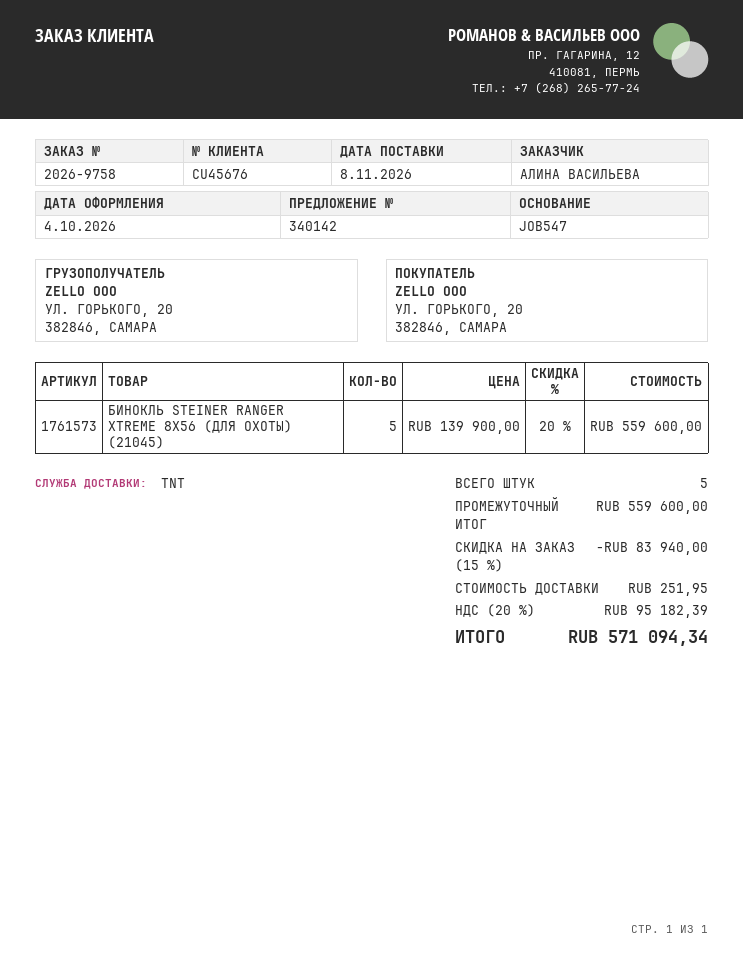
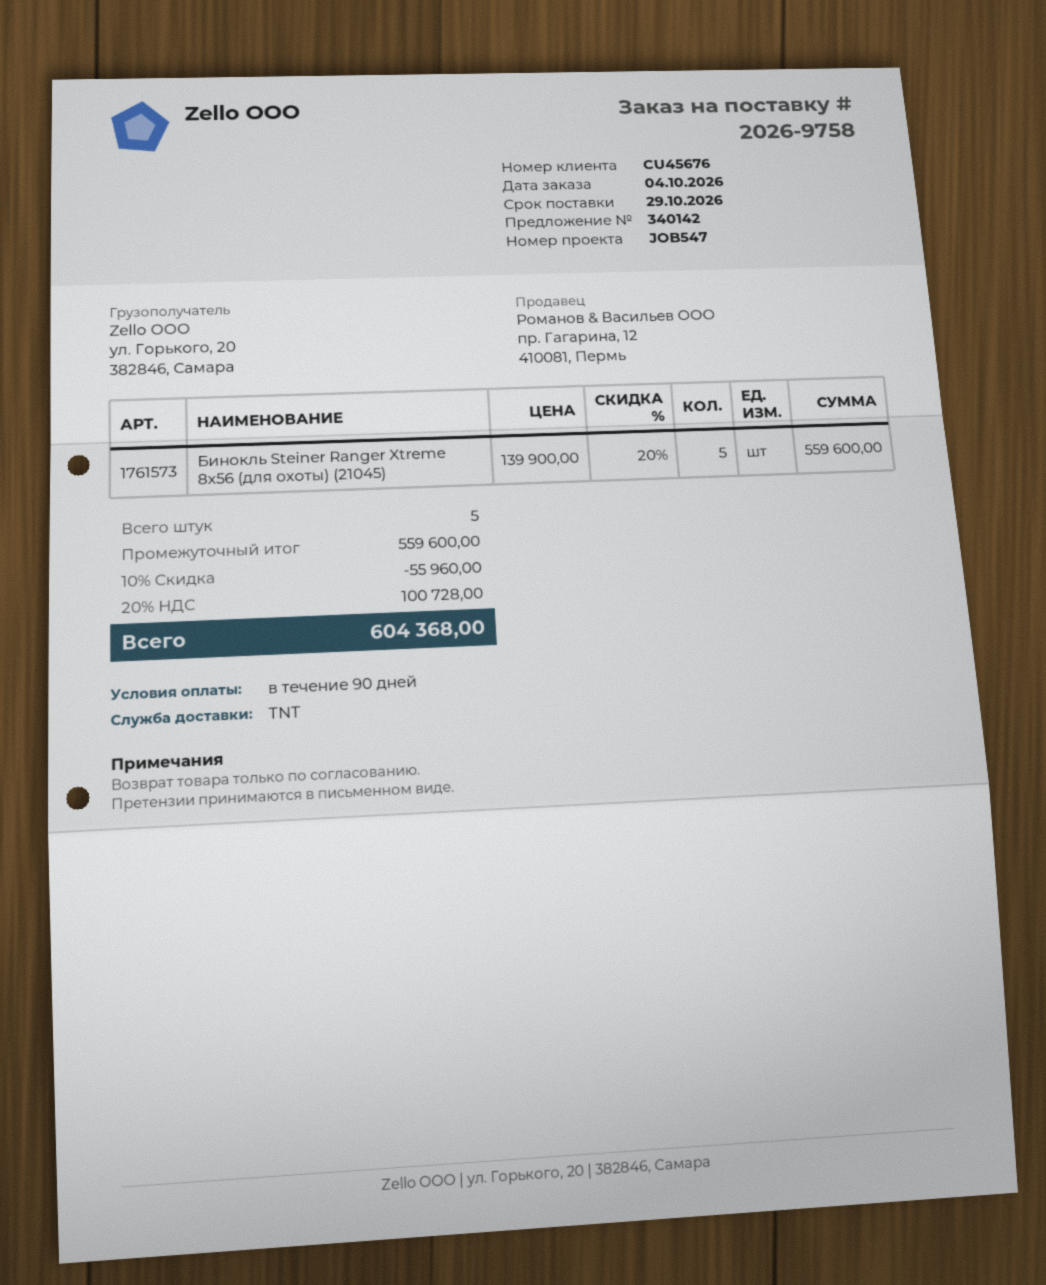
delivery date: 2026-11-08 -> 2026-10-29
discount: 15% = 83940.00 -> 10% = 55960.00
shipping: 251.95 -> none
tax: 20% = 95182.39 -> 20% = 100728.00
total: 571094.34 -> 604368.00

